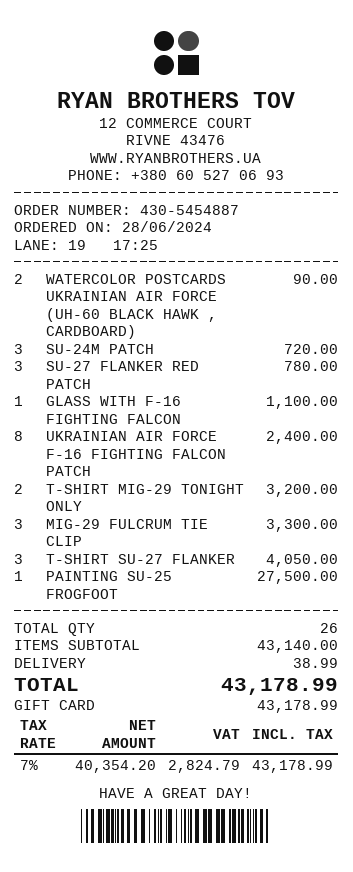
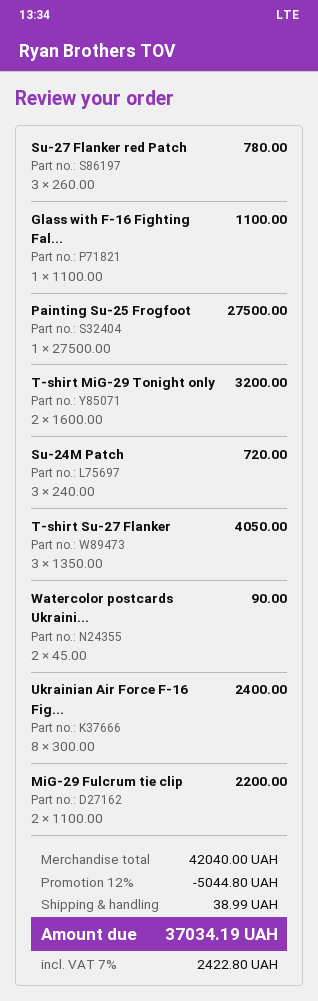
MIG-29 FULCRUM TIE CLIP: 3 for 3300.00 -> 2 for 2200.00
subtotal: 43140.00 -> 42040.00
discount: none -> 12% = 5044.80
tax: 7% = 2824.79 -> 7% = 2422.80
total: 43178.99 -> 37034.19

